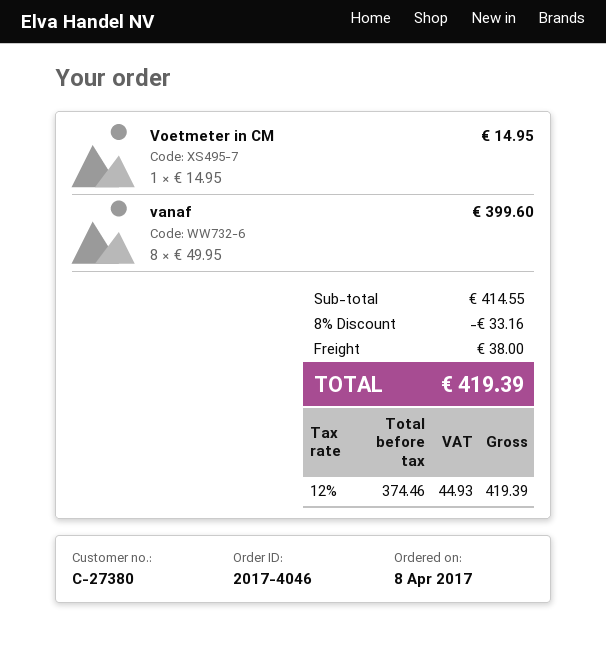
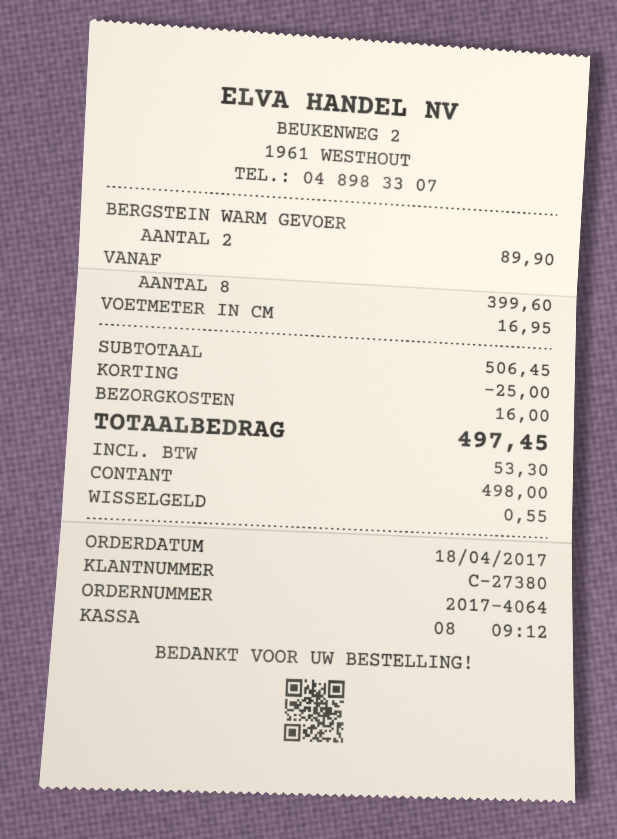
order number: 2017-4046 -> 2017-4064
order date: 2017-04-08 -> 2017-04-18
Voetmeter in CM: 1 for 14.95 -> 1 for 16.95
BERGSTEIN WARM GEVOER: none -> 2 for 89.90
subtotal: 414.55 -> 506.45
discount: 33.16 -> 25.00
shipping: 38.00 -> 16.00
tax: 44.93 -> 53.30
total: 419.39 -> 497.45

